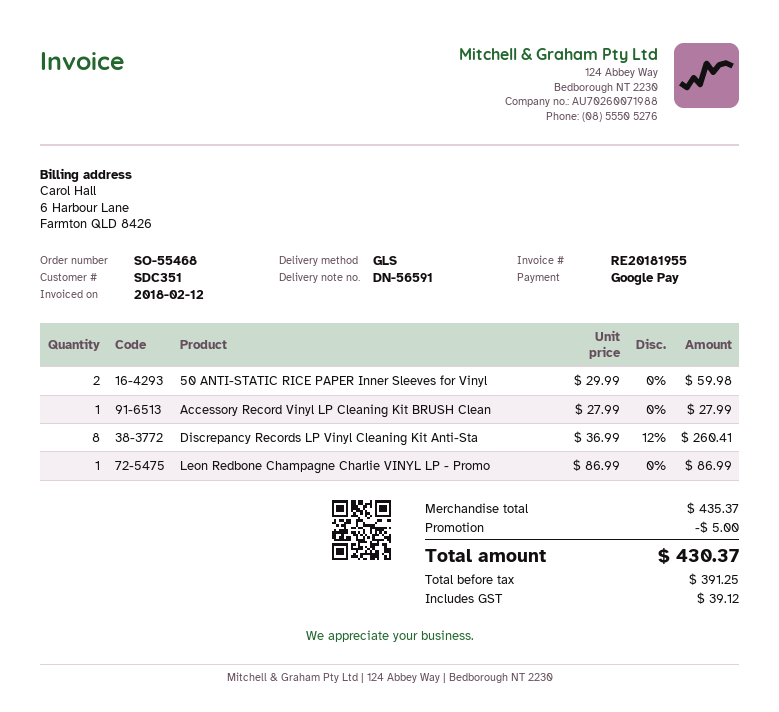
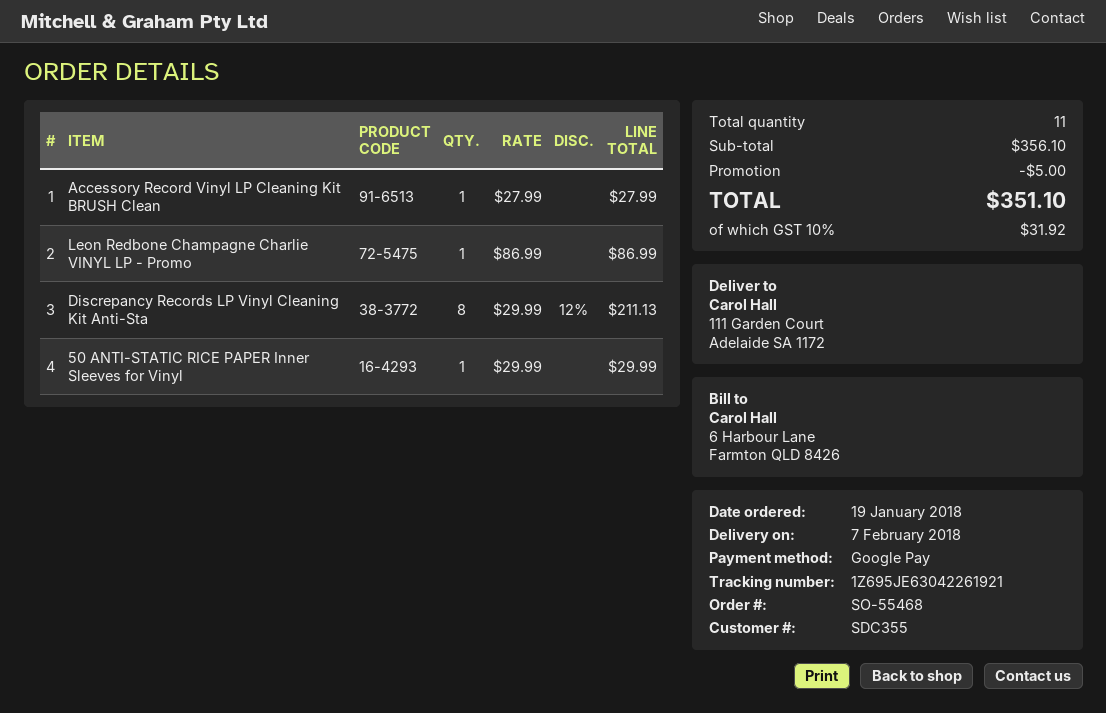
customer number: SDC351 -> SDC355
50 ANTI-STATIC RICE PAPER Inner Sleeves for Vinyl: 2 x 29.99 = 59.98 -> 1 x 29.99 = 29.99
Discrepancy Records LP Vinyl Cleaning Kit Anti-Sta: 8 x 36.99 - 12% = 260.41 -> 8 x 29.99 - 12% = 211.13
subtotal: 435.37 -> 356.10
tax: 39.12 -> 31.92
total: 430.37 -> 351.10

